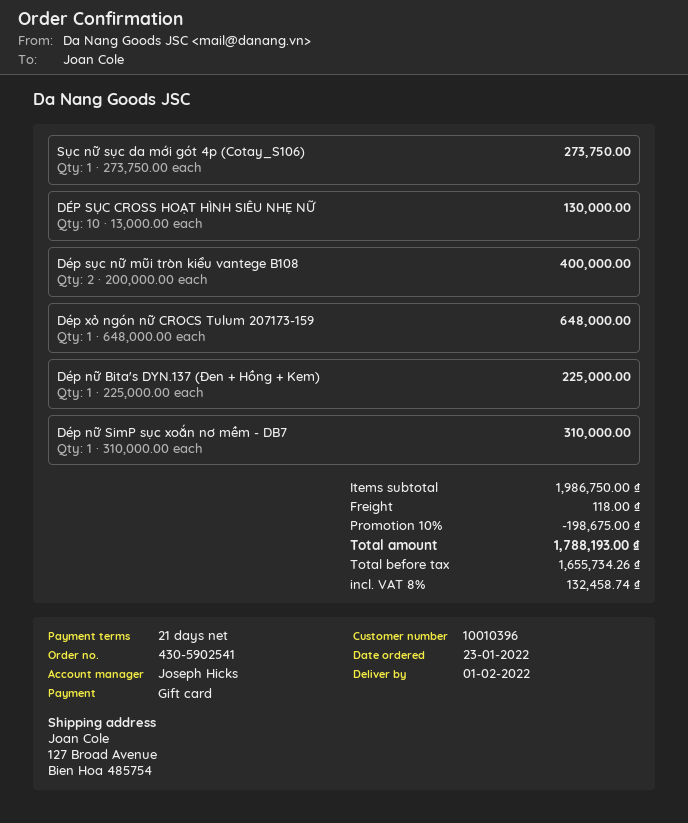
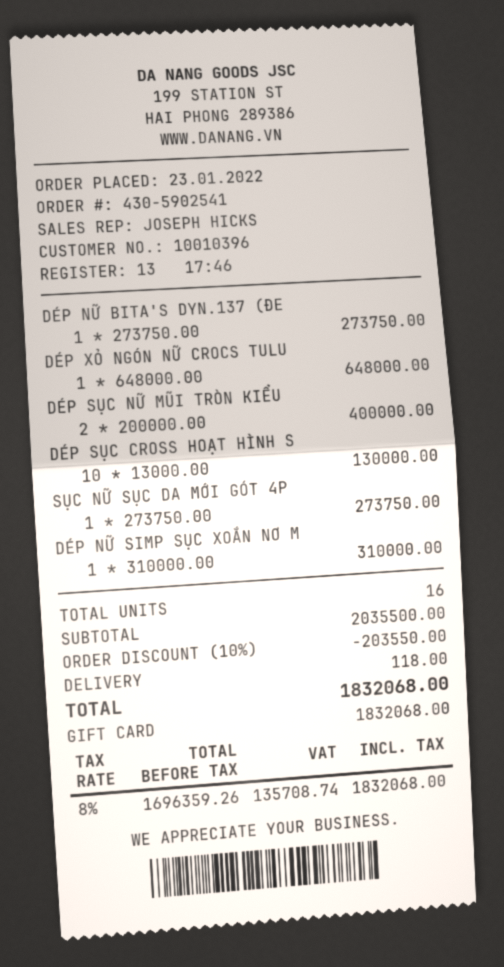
Dép nữ Bita's DYN.137 (Đen + Hồng + Kem): 1 x 225000.00 = 225000.00 -> 1 x 273750.00 = 273750.00
subtotal: 1986750.00 -> 2035500.00
discount: 10% = 198675.00 -> 10% = 203550.00
net: 1655734.26 -> 1696359.26
tax: 8% = 132458.74 -> 8% = 135708.74
total: 1788193.00 -> 1832068.00

